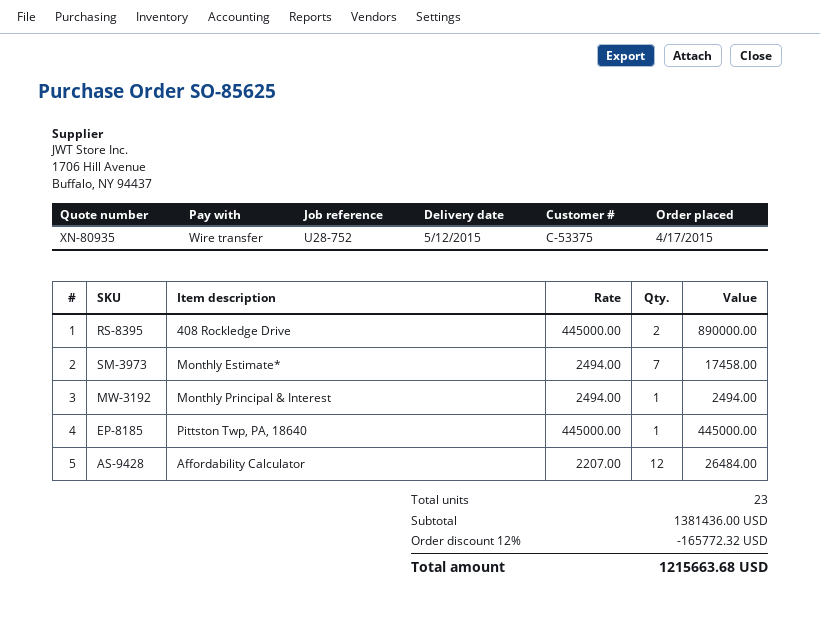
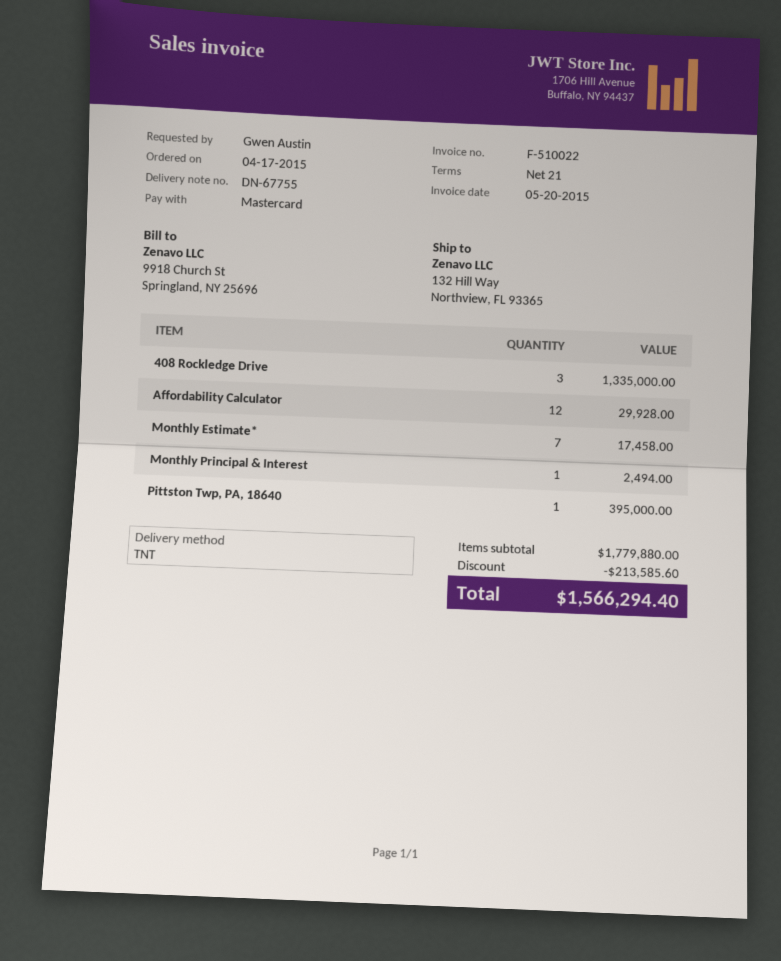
payment method: bank transfer -> Mastercard
408 Rockledge Drive: 2 for 890000.00 -> 3 for 1335000.00
Pittston Twp, PA, 18640: 1 for 445000.00 -> 1 for 395000.00
Affordability Calculator: 12 for 26484.00 -> 12 for 29928.00
subtotal: 1381436.00 -> 1779880.00
discount: 165772.32 -> 213585.60
total: 1215663.68 -> 1566294.40

